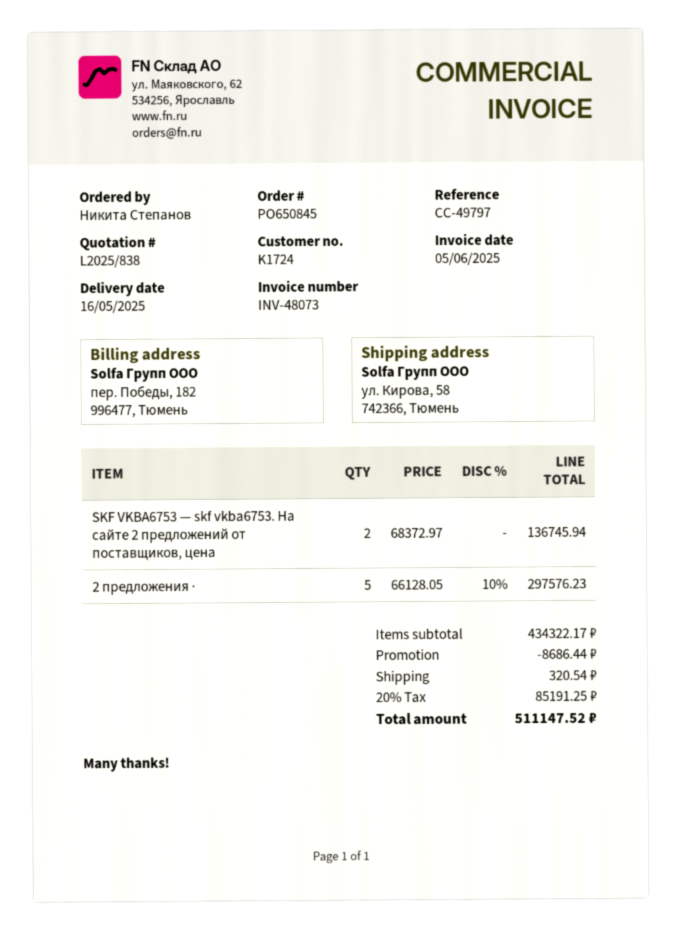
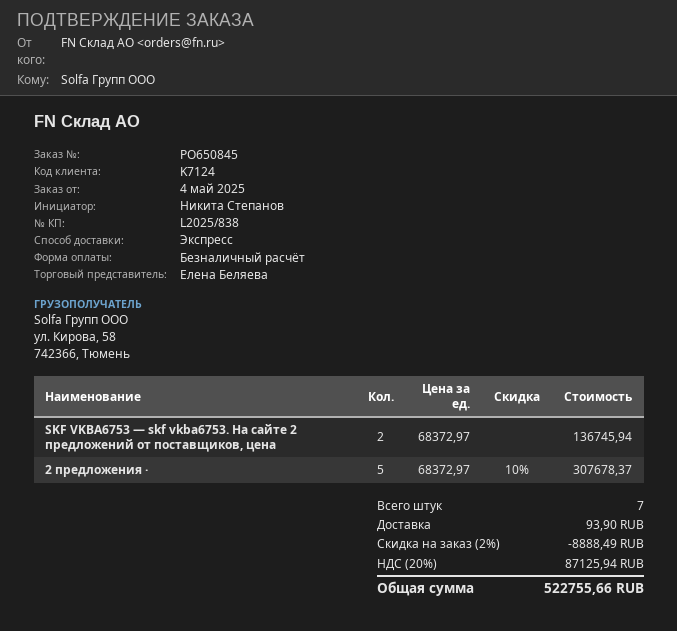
customer number: K1724 -> K7124
2 предложения ·: 5 x 66128.05 - 10% = 297576.23 -> 5 x 68372.97 - 10% = 307678.37
discount: 8686.44 -> 8888.49
shipping: 320.54 -> 93.90
tax: 20% = 85191.25 -> 20% = 87125.94
total: 511147.52 -> 522755.66

